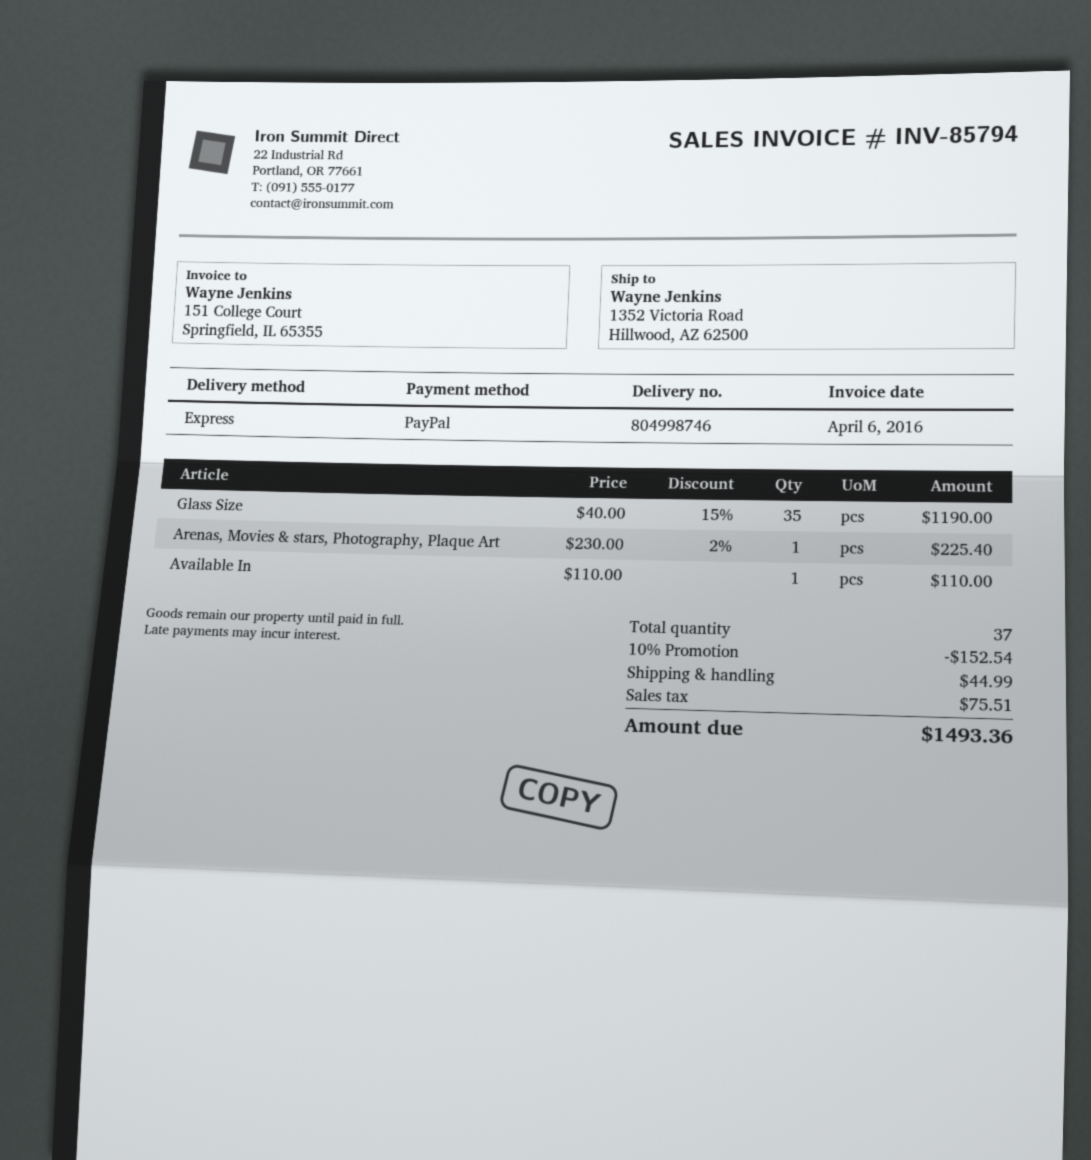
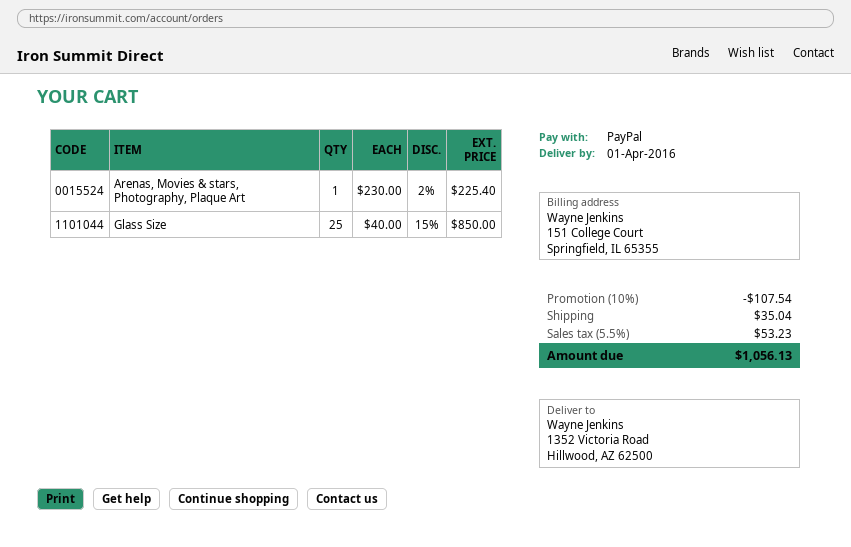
Glass Size: 35 x 40.00 - 15% = 1190.00 -> 25 x 40.00 - 15% = 850.00
Available In: 1 x 110.00 = 110.00 -> none
discount: 10% = 152.54 -> 10% = 107.54
shipping: 44.99 -> 35.04
tax: 75.51 -> 53.23
total: 1493.36 -> 1056.13

